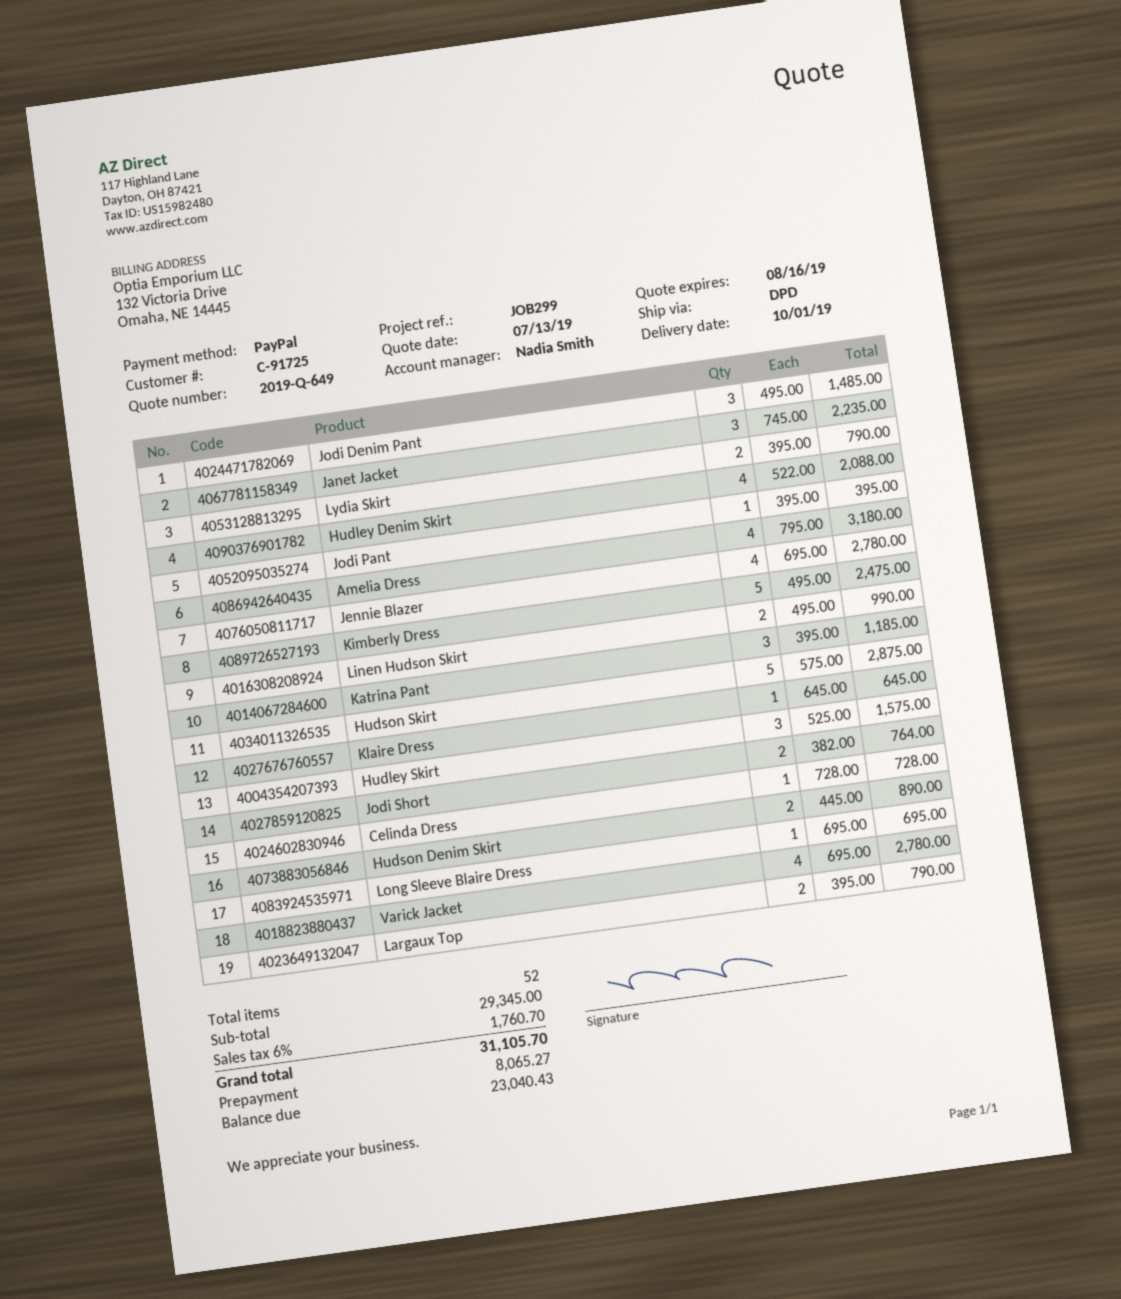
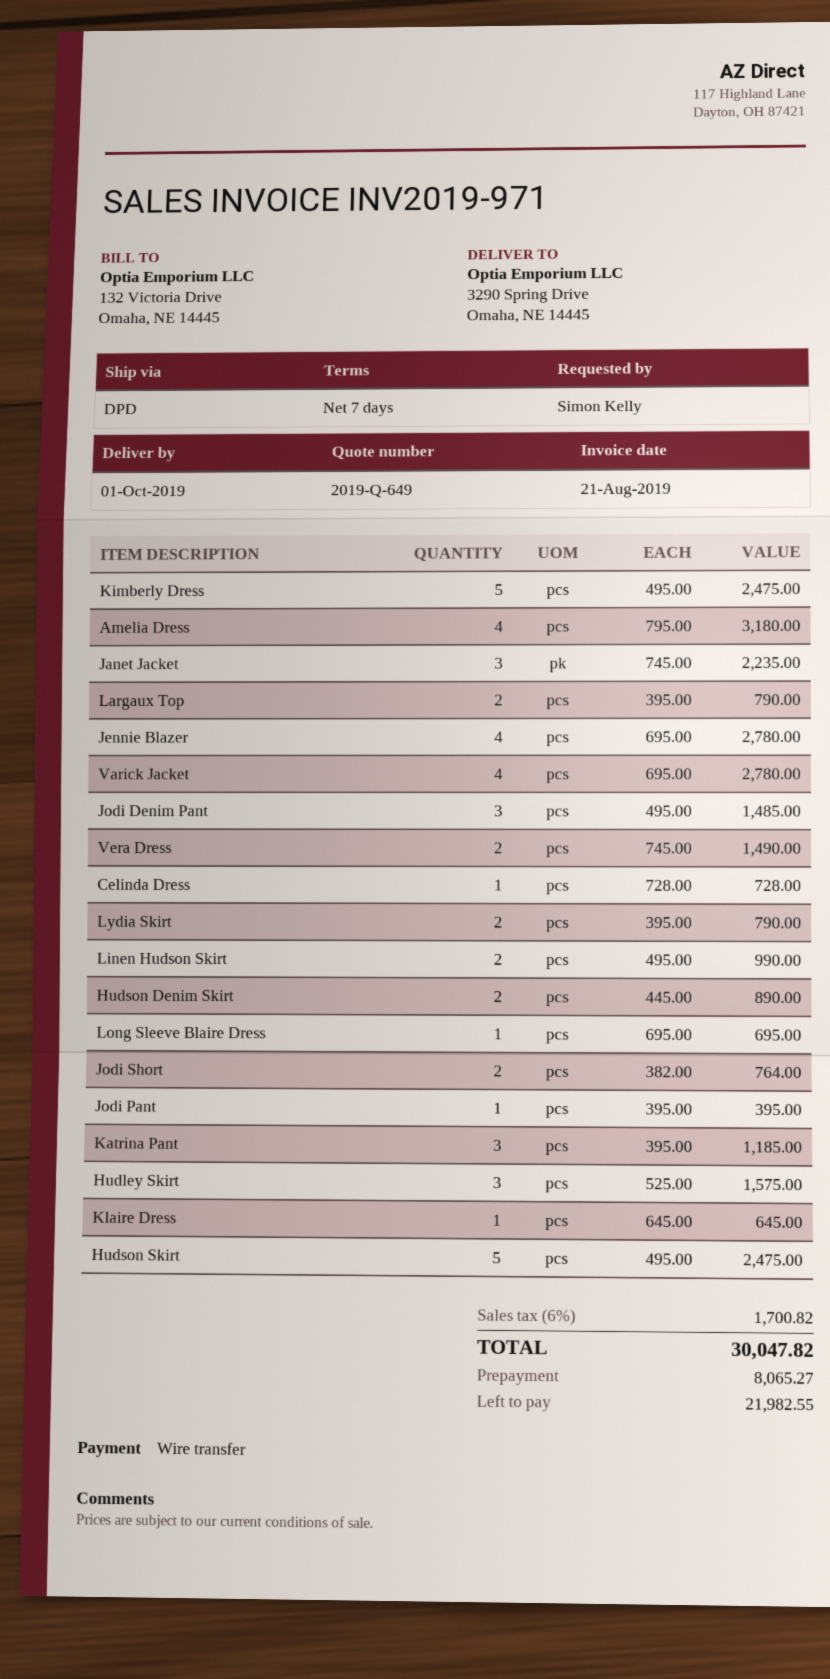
payment method: PayPal -> bank transfer
Hudley Denim Skirt: 4 x 522.00 = 2088.00 -> none
Hudson Skirt: 5 x 575.00 = 2875.00 -> 5 x 495.00 = 2475.00
Vera Dress: none -> 2 x 745.00 = 1490.00
tax: 6% = 1760.70 -> 6% = 1700.82
total: 31105.70 -> 30047.82
balance: 23040.43 -> 21982.55

